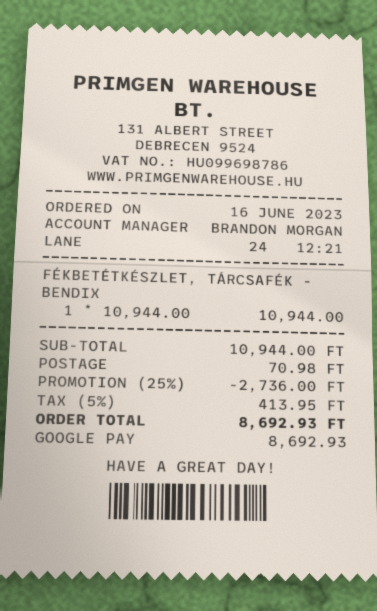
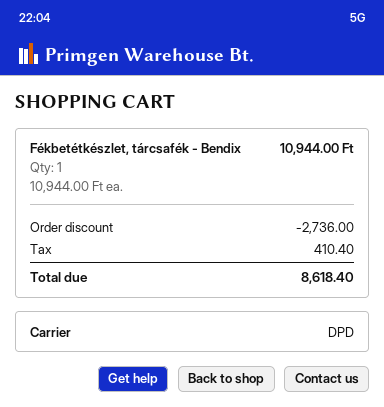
shipping: 70.98 -> none
tax: 413.95 -> 410.40
total: 8692.93 -> 8618.40

